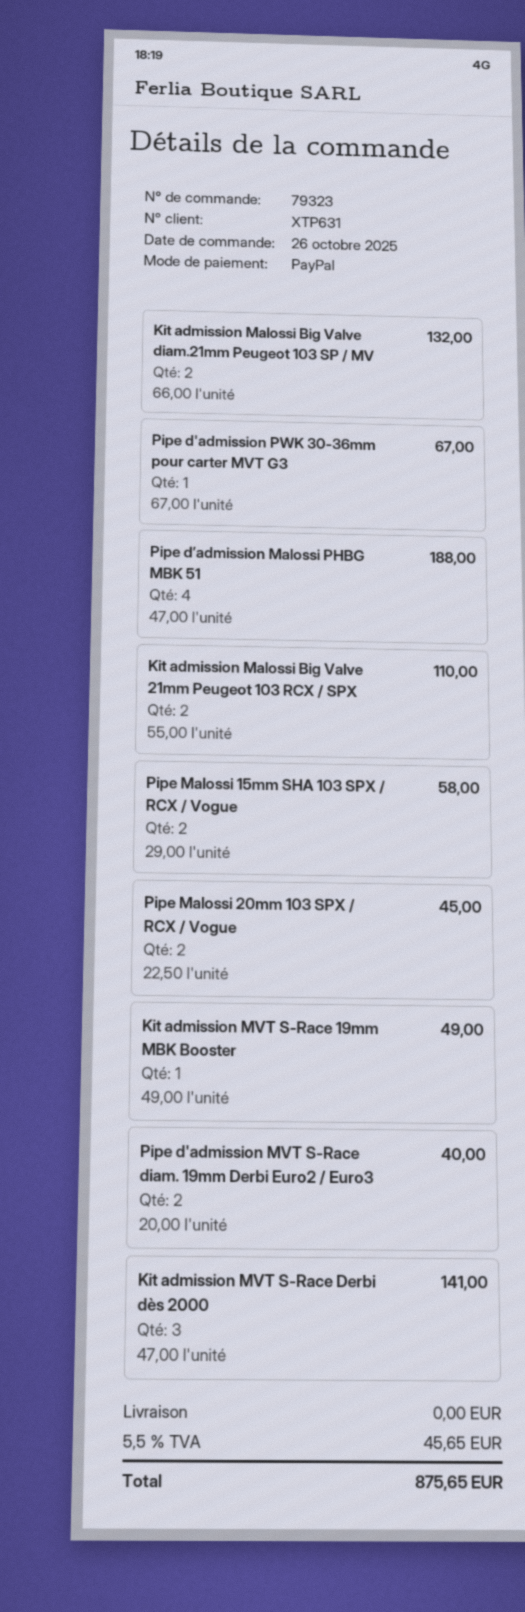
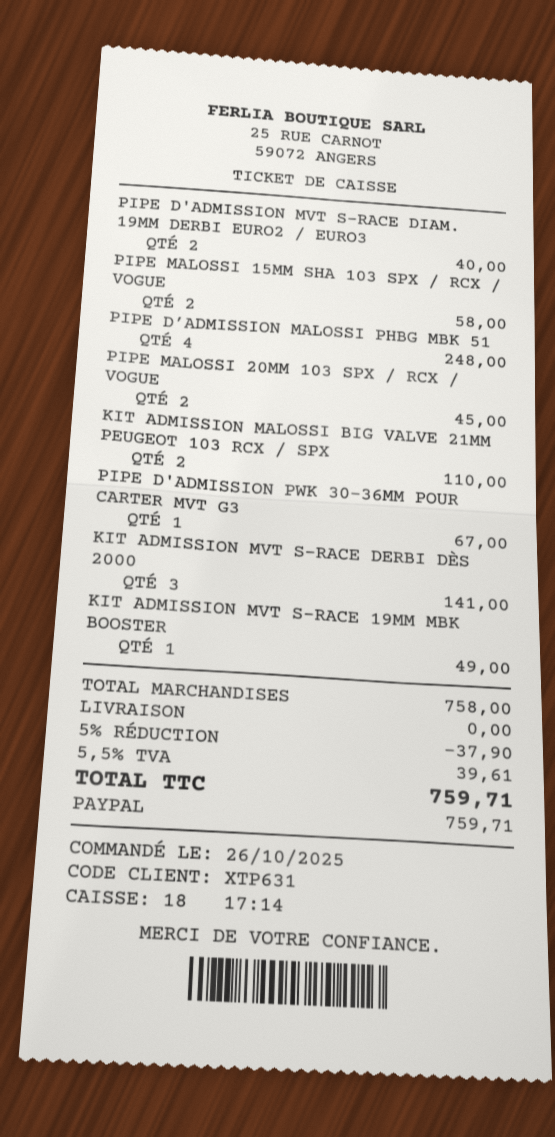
Kit admission Malossi Big Valve diam.21mm Peugeot 103 SP / MV: 2 for 132.00 -> none
Pipe d’admission Malossi PHBG MBK 51: 4 for 188.00 -> 4 for 248.00
discount: none -> 5% = 37.90
tax: 5.5% = 45.65 -> 5.5% = 39.61
total: 875.65 -> 759.71

